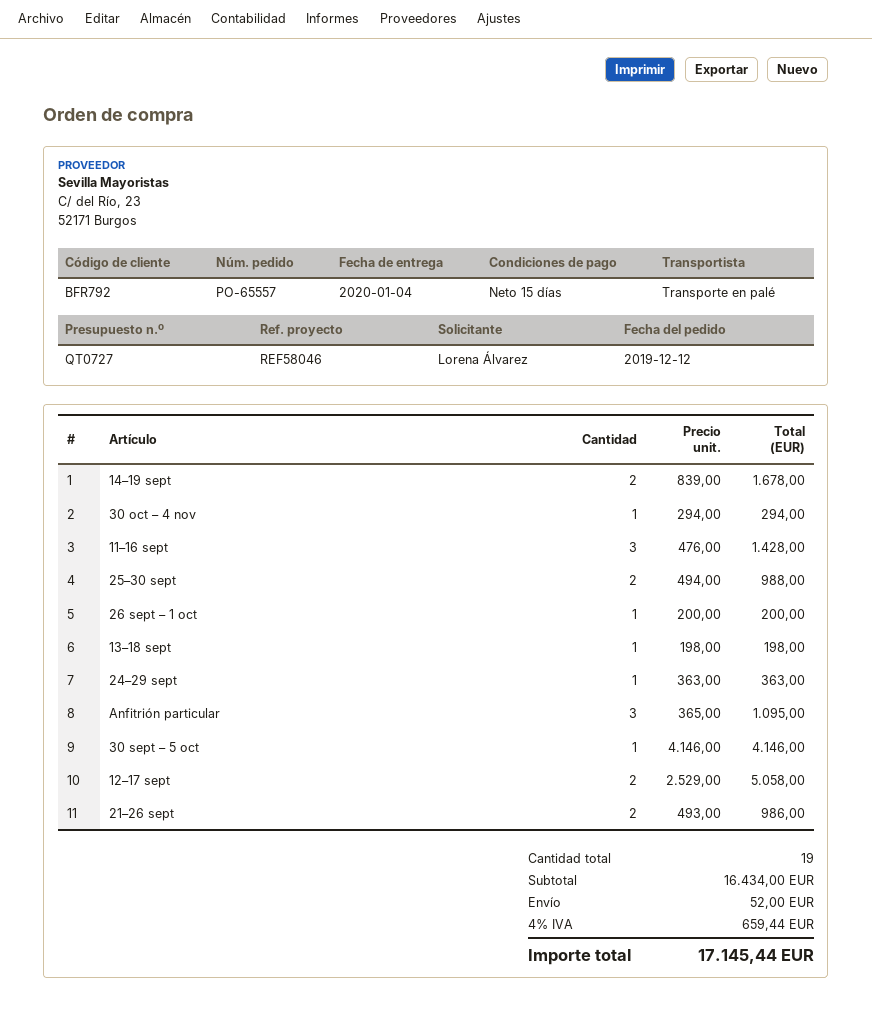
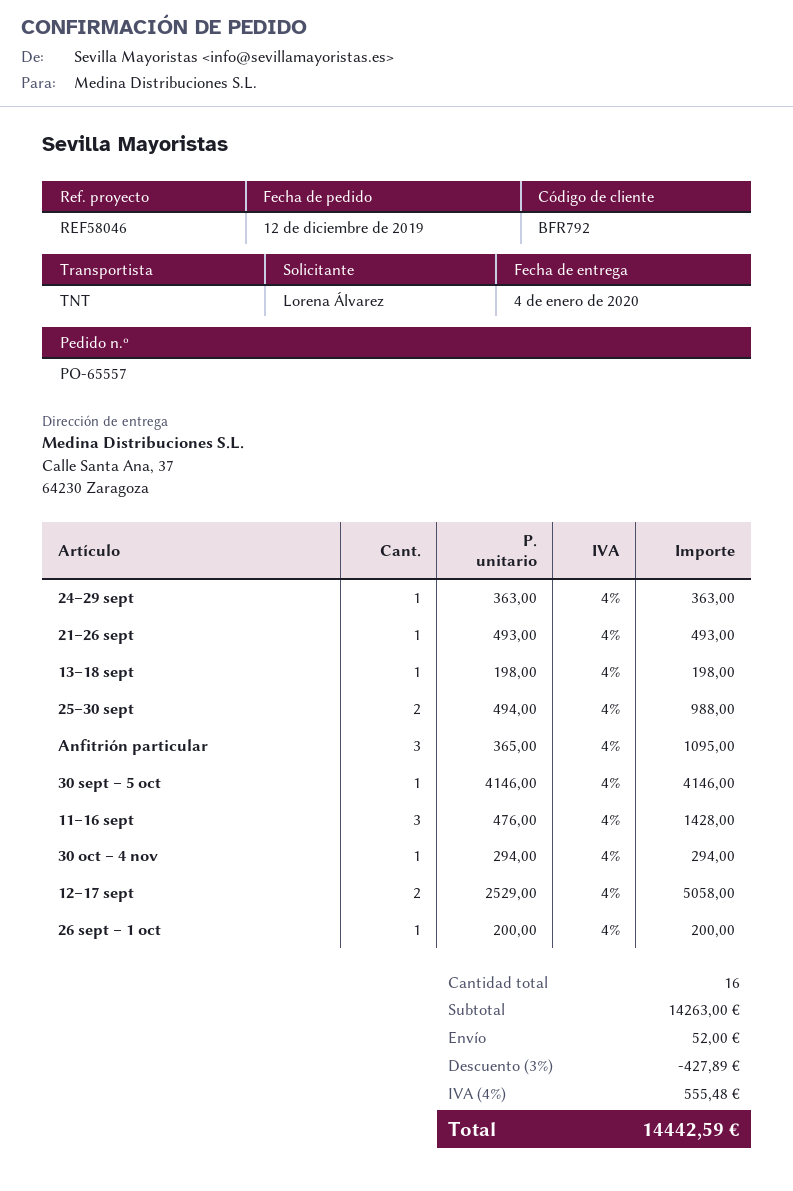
shipping method: pallet freight -> TNT
14–19 sept: 2 x 839.00 = 1678.00 -> none
21–26 sept: 2 x 493.00 = 986.00 -> 1 x 493.00 = 493.00
total quantity: 19 -> 16
subtotal: 16434.00 -> 14263.00
discount: none -> 3% = 427.89
tax: 4% = 659.44 -> 4% = 555.48
total: 17145.44 -> 14442.59

